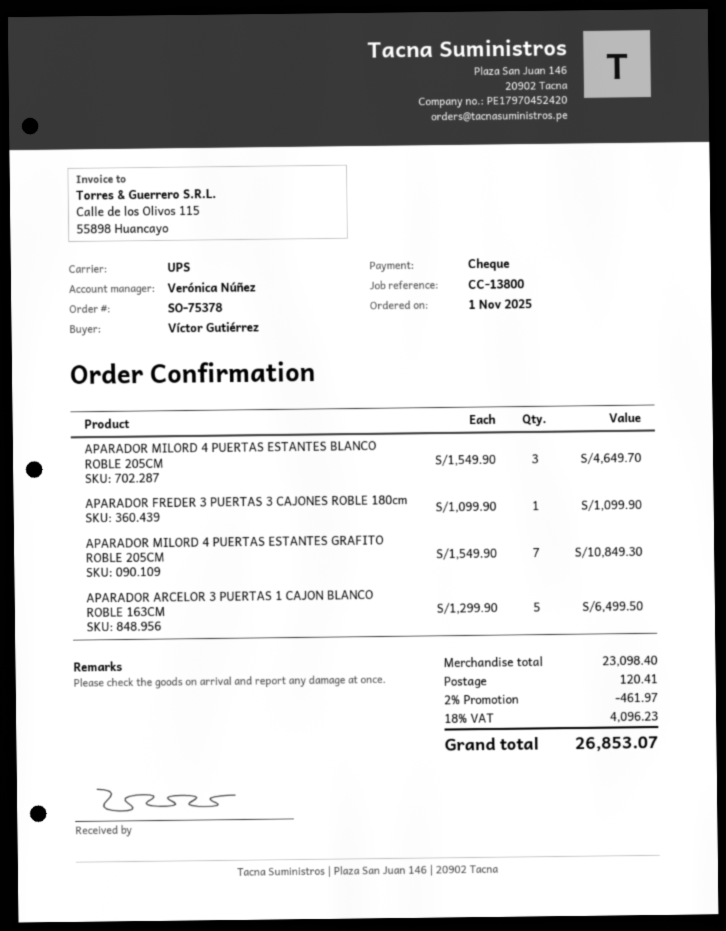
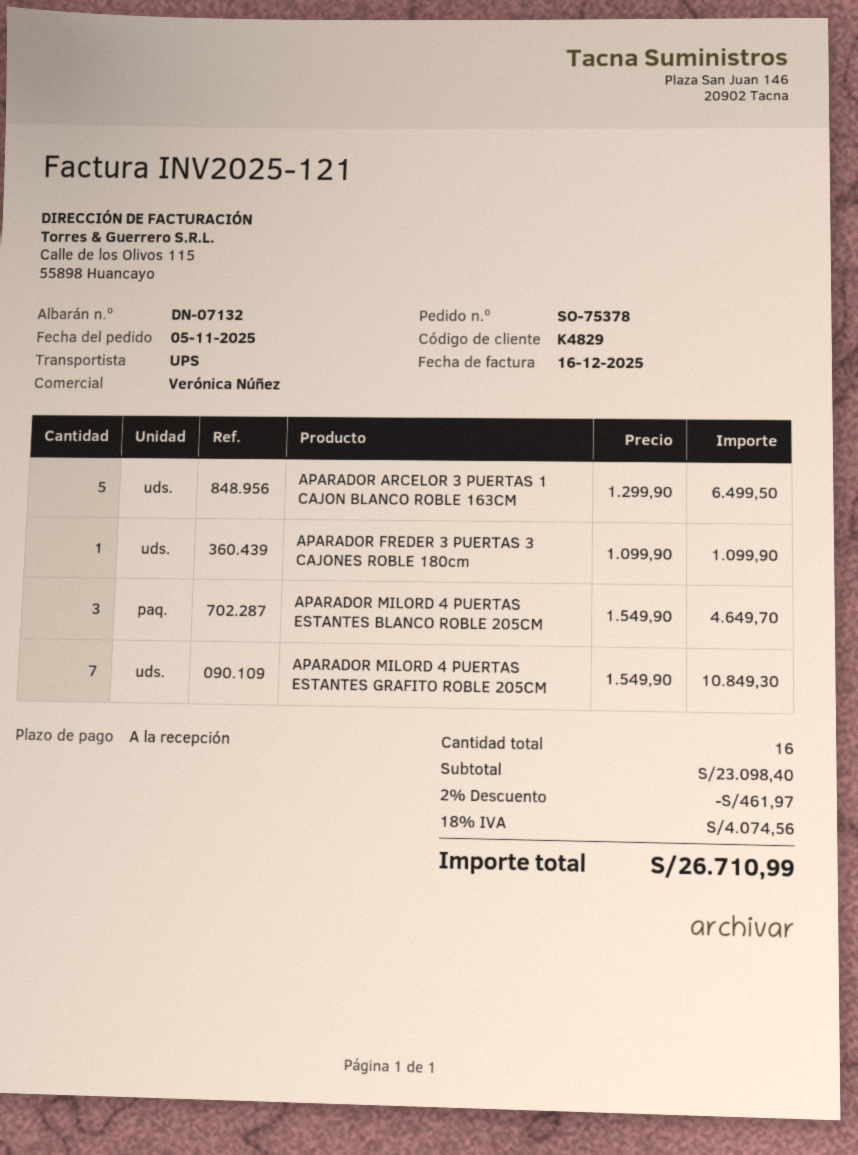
order date: 2025-11-01 -> 2025-11-05
shipping: 120.41 -> none
tax: 18% = 4096.23 -> 18% = 4074.56
total: 26853.07 -> 26710.99

